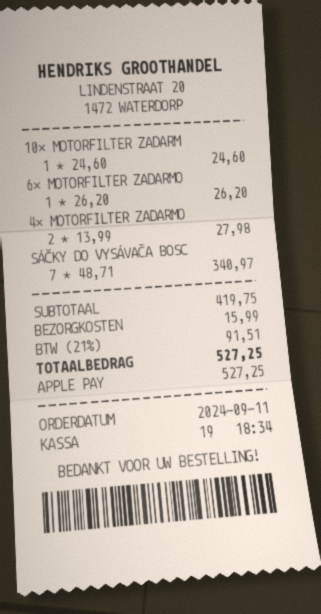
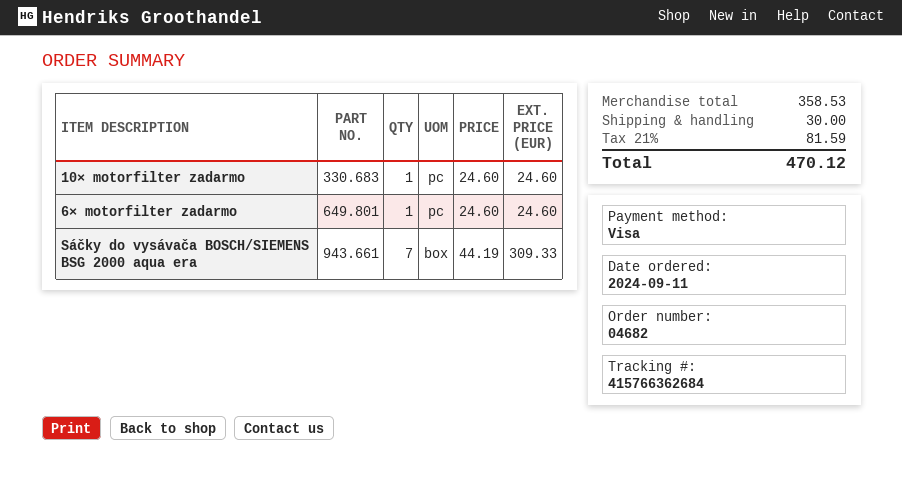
payment method: Apple Pay -> Visa
6× MOTORFILTER ZADARMO: 1 x 26.20 = 26.20 -> 1 x 24.60 = 24.60
4× MOTORFILTER ZADARMO: 2 x 13.99 = 27.98 -> none
SÁČKY DO VYSÁVAČA BOSC: 7 x 48.71 = 340.97 -> 7 x 44.19 = 309.33
subtotal: 419.75 -> 358.53
shipping: 15.99 -> 30.00
tax: 21% = 91.51 -> 21% = 81.59
total: 527.25 -> 470.12

